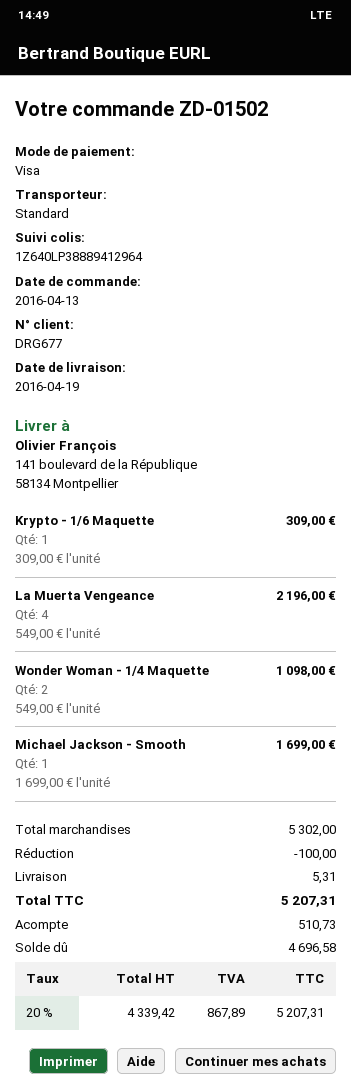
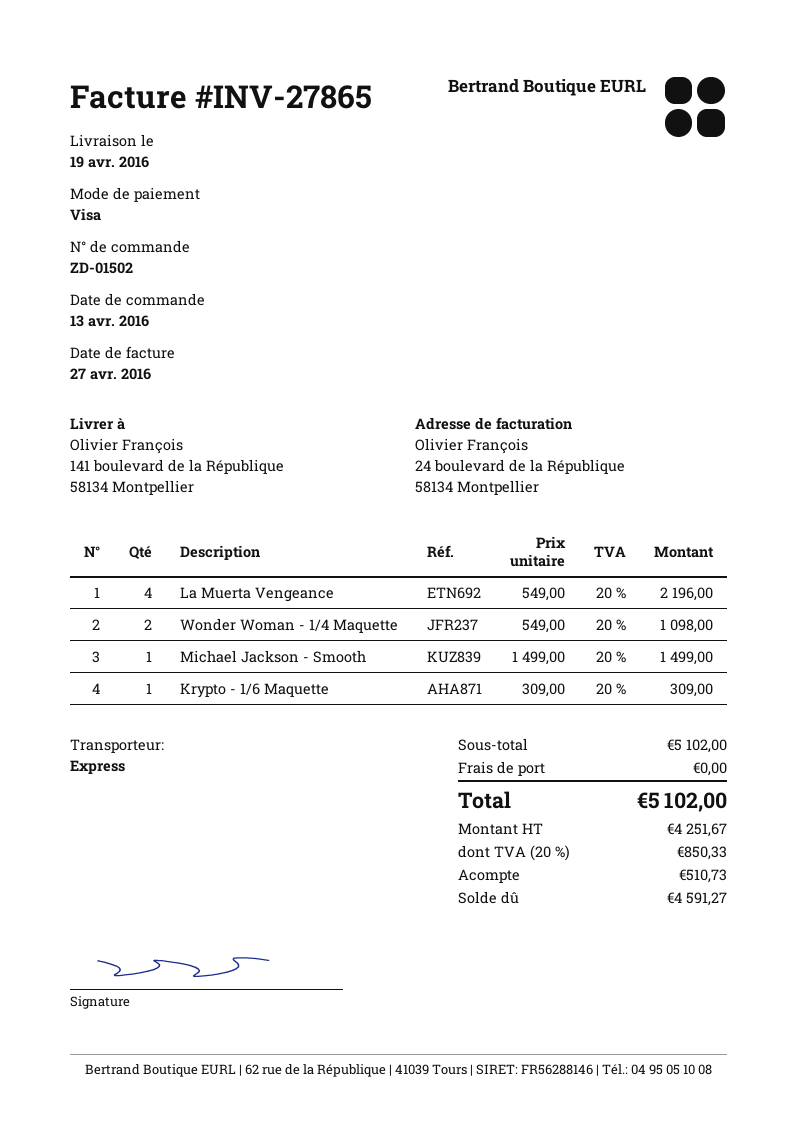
shipping method: standard -> express
Michael Jackson - Smooth: 1 x 1699.00 = 1699.00 -> 1 x 1499.00 = 1499.00
subtotal: 5302.00 -> 5102.00
discount: 100.00 -> none
shipping: 5.31 -> 0.00
net: 4339.42 -> 4251.67
tax: 20% = 867.89 -> 20% = 850.33
total: 5207.31 -> 5102.00
balance: 4696.58 -> 4591.27

